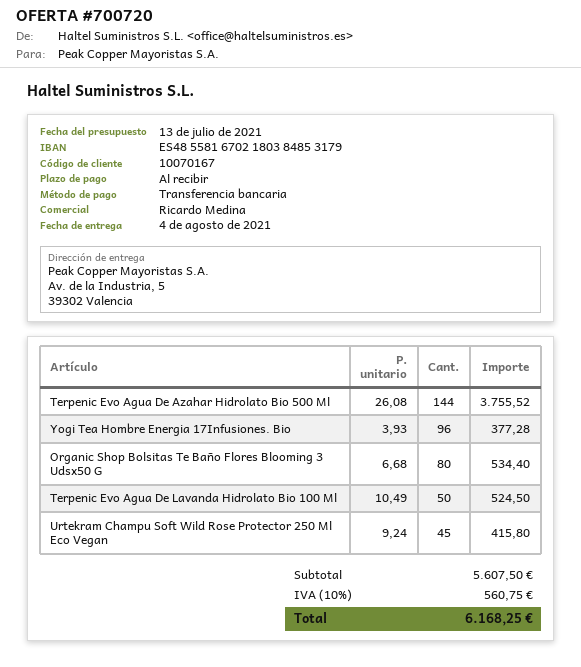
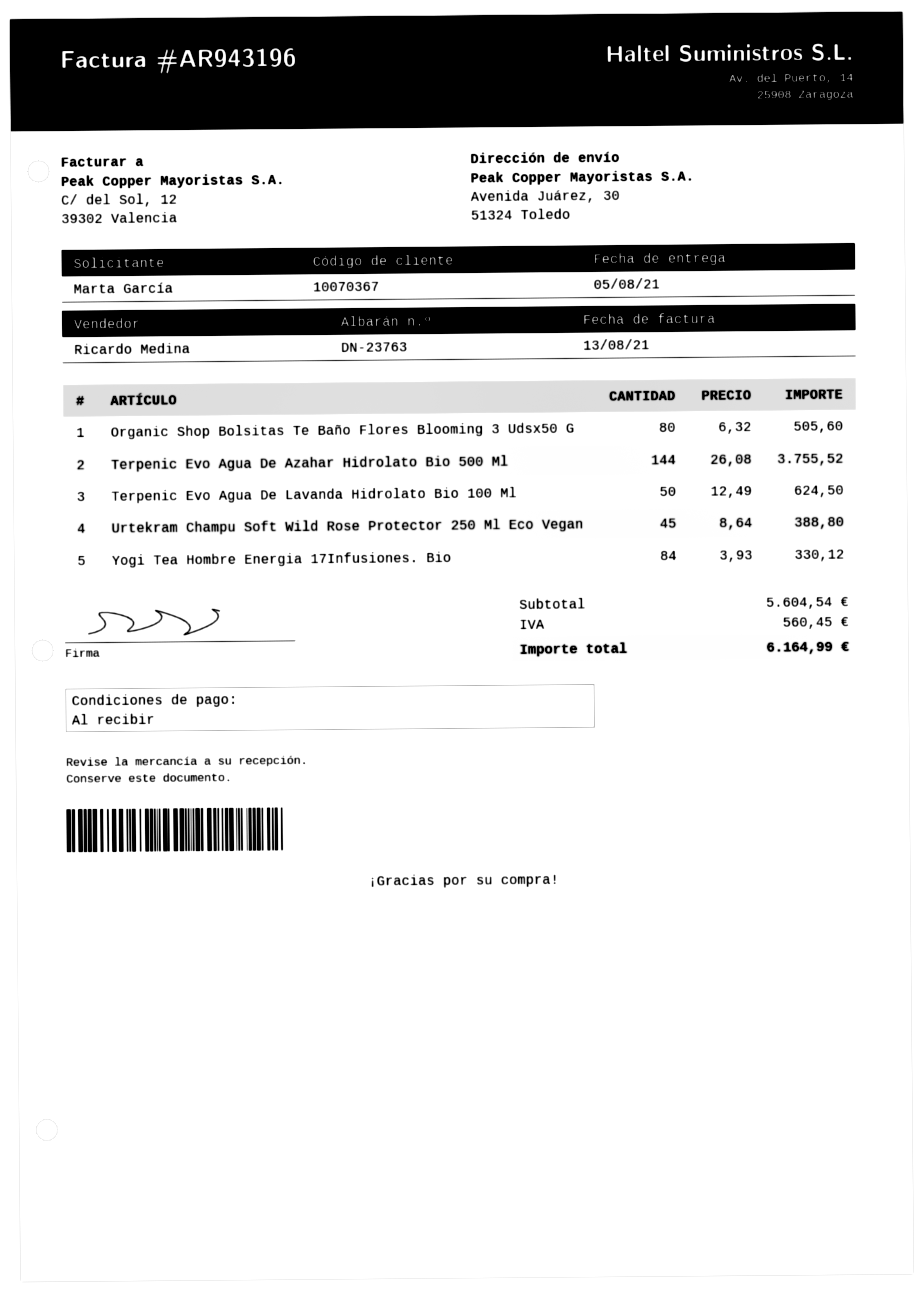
delivery date: 2021-08-04 -> 2021-08-05
customer number: 10070167 -> 10070367
ship to: Av. de la Industria, 5, 39302 Valencia -> Avenida Juárez, 30, 51324 Toledo
Yogi Tea Hombre Energia 17Infusiones. Bio: 96 x 3.93 = 377.28 -> 84 x 3.93 = 330.12
Organic Shop Bolsitas Te Baño Flores Blooming 3 Udsx50 G: 80 x 6.68 = 534.40 -> 80 x 6.32 = 505.60
Terpenic Evo Agua De Lavanda Hidrolato Bio 100 Ml: 50 x 10.49 = 524.50 -> 50 x 12.49 = 624.50
Urtekram Champu Soft Wild Rose Protector 250 Ml Eco Vegan: 45 x 9.24 = 415.80 -> 45 x 8.64 = 388.80
subtotal: 5607.50 -> 5604.54
tax: 560.75 -> 560.45
total: 6168.25 -> 6164.99

